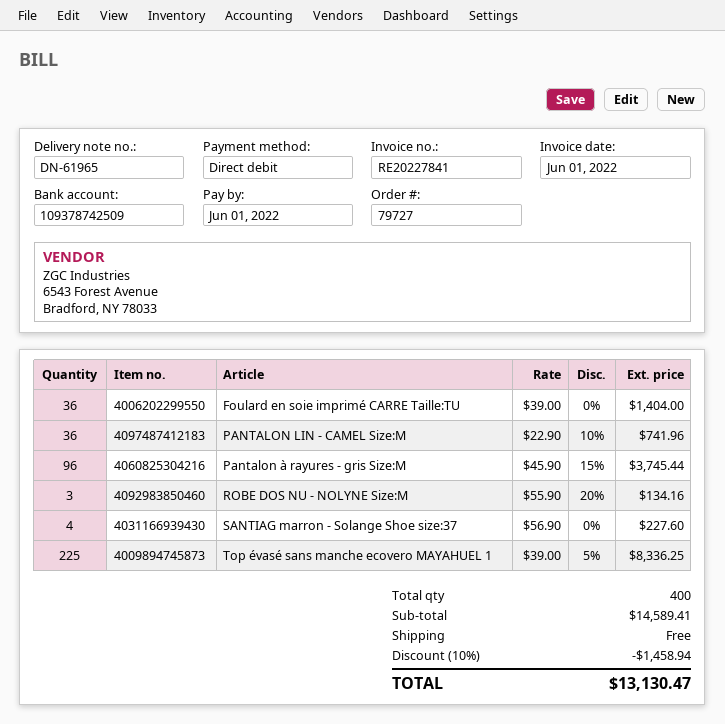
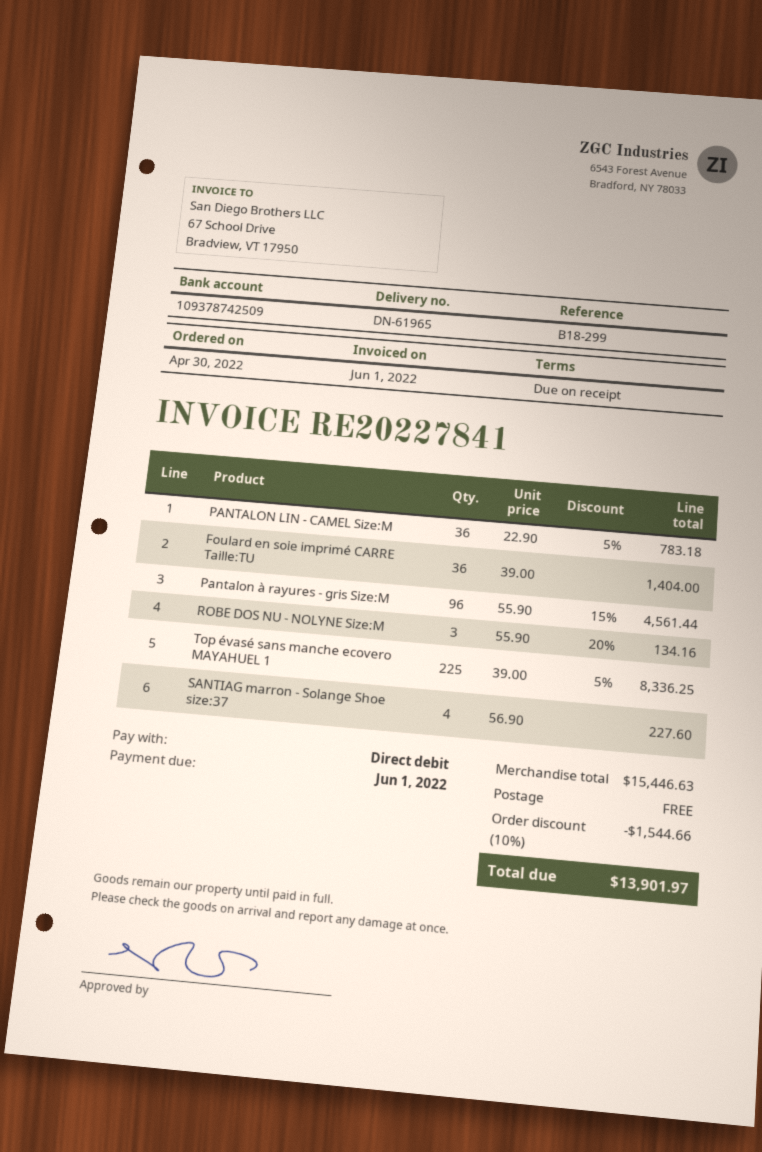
PANTALON LIN - CAMEL Size:M: 36 x 22.90 - 10% = 741.96 -> 36 x 22.90 - 5% = 783.18
Pantalon à rayures - gris Size:M: 96 x 45.90 - 15% = 3745.44 -> 96 x 55.90 - 15% = 4561.44
subtotal: 14589.41 -> 15446.63
discount: 10% = 1458.94 -> 10% = 1544.66
total: 13130.47 -> 13901.97

